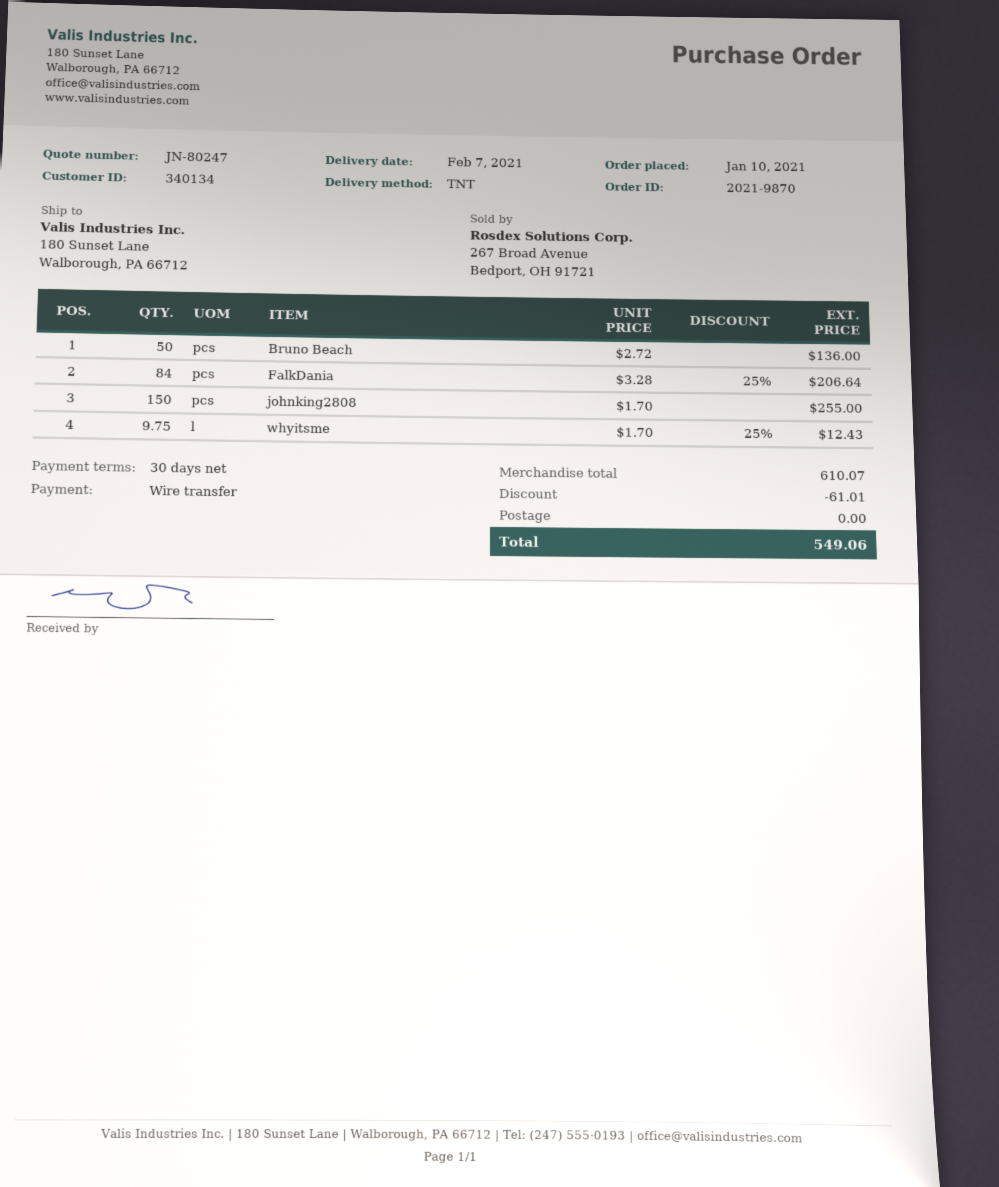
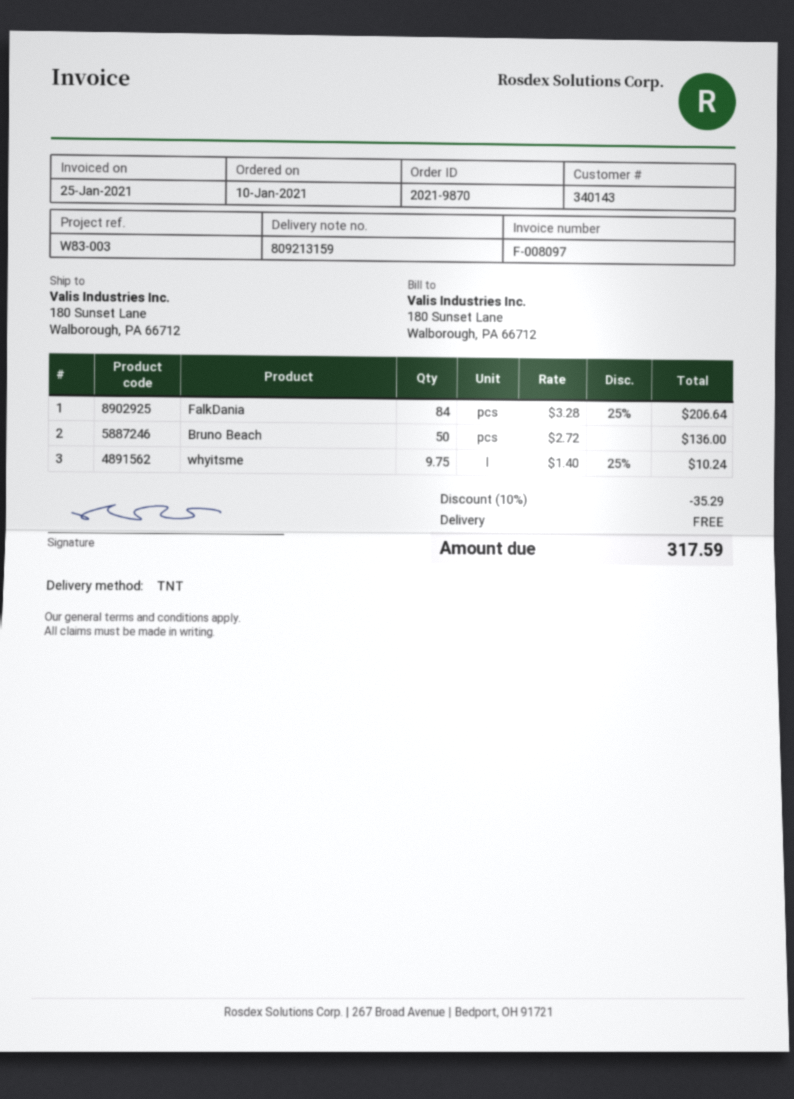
customer number: 340134 -> 340143
johnking2808: 150 x 1.70 = 255.00 -> none
whyitsme: 9.75 x 1.70 - 25% = 12.43 -> 9.75 x 1.40 - 25% = 10.24
discount: 61.01 -> 35.29
total: 549.06 -> 317.59

